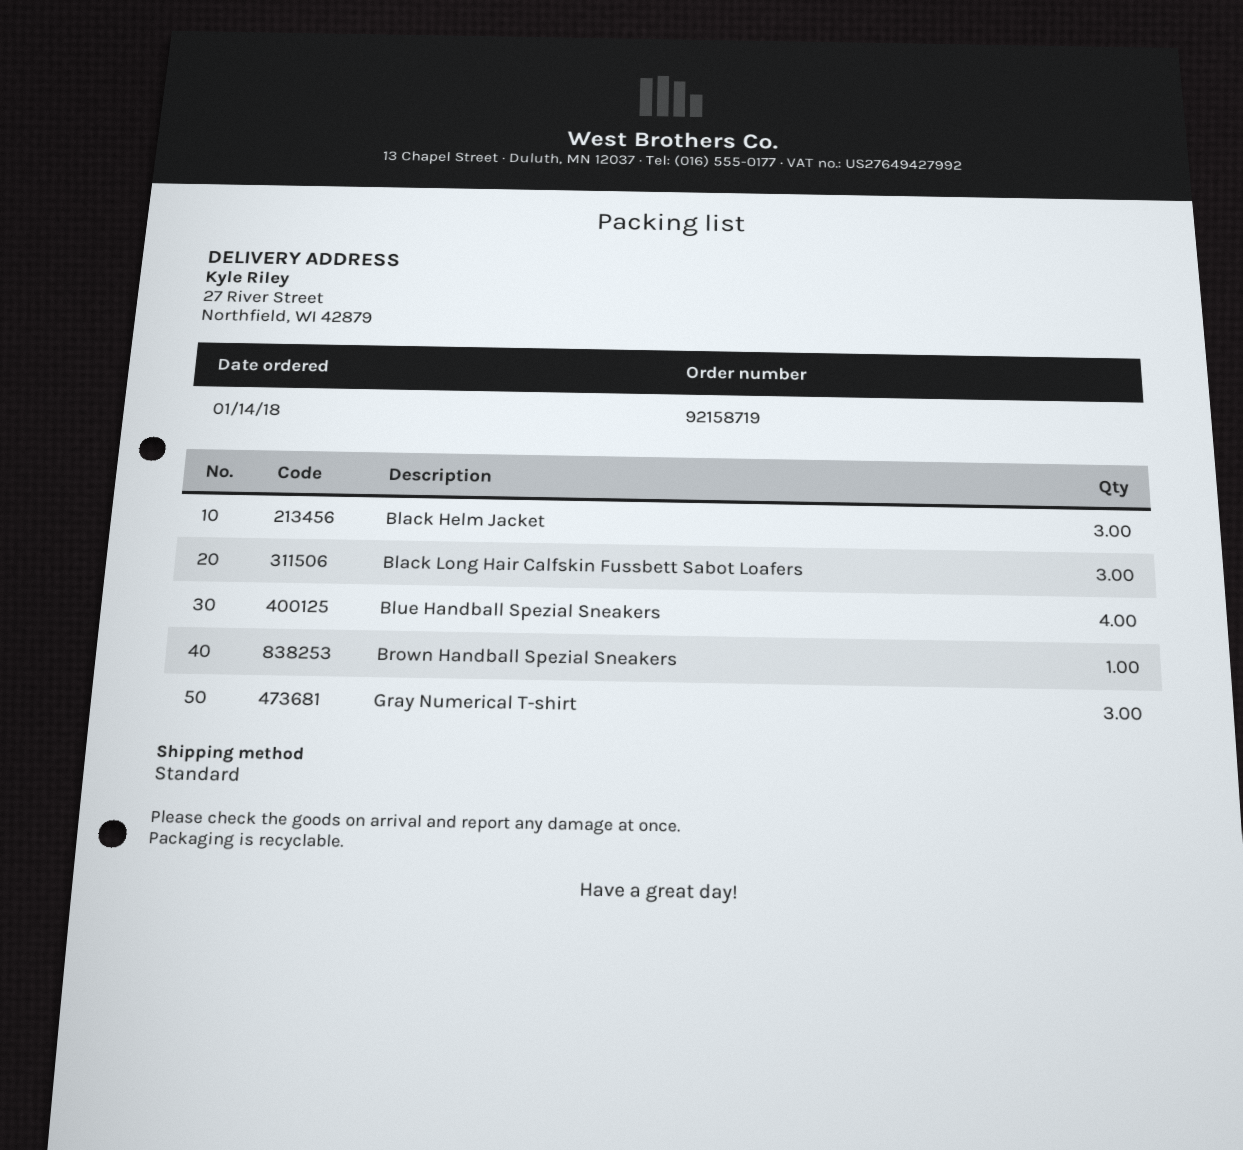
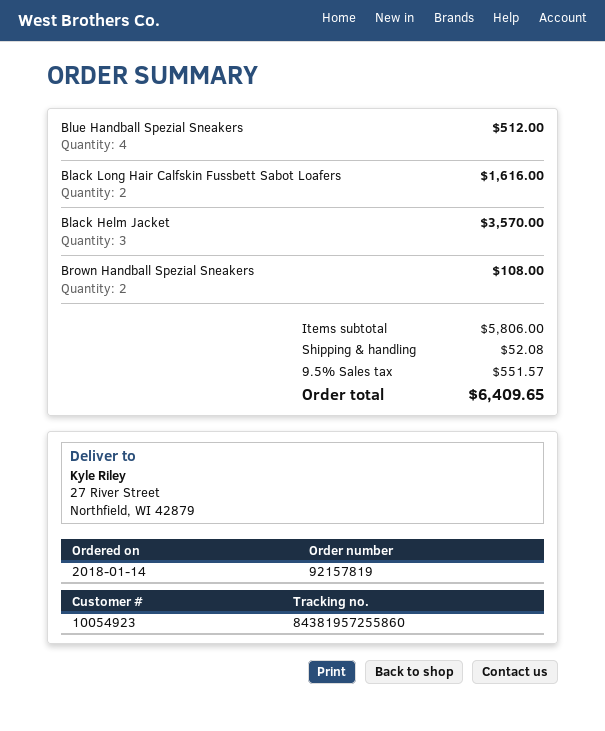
order number: 92158719 -> 92157819
Black Long Hair Calfskin Fussbett Sabot Loafers: 3 -> 2
Brown Handball Spezial Sneakers: 1 -> 2
Gray Numerical T-shirt: 3 -> none

